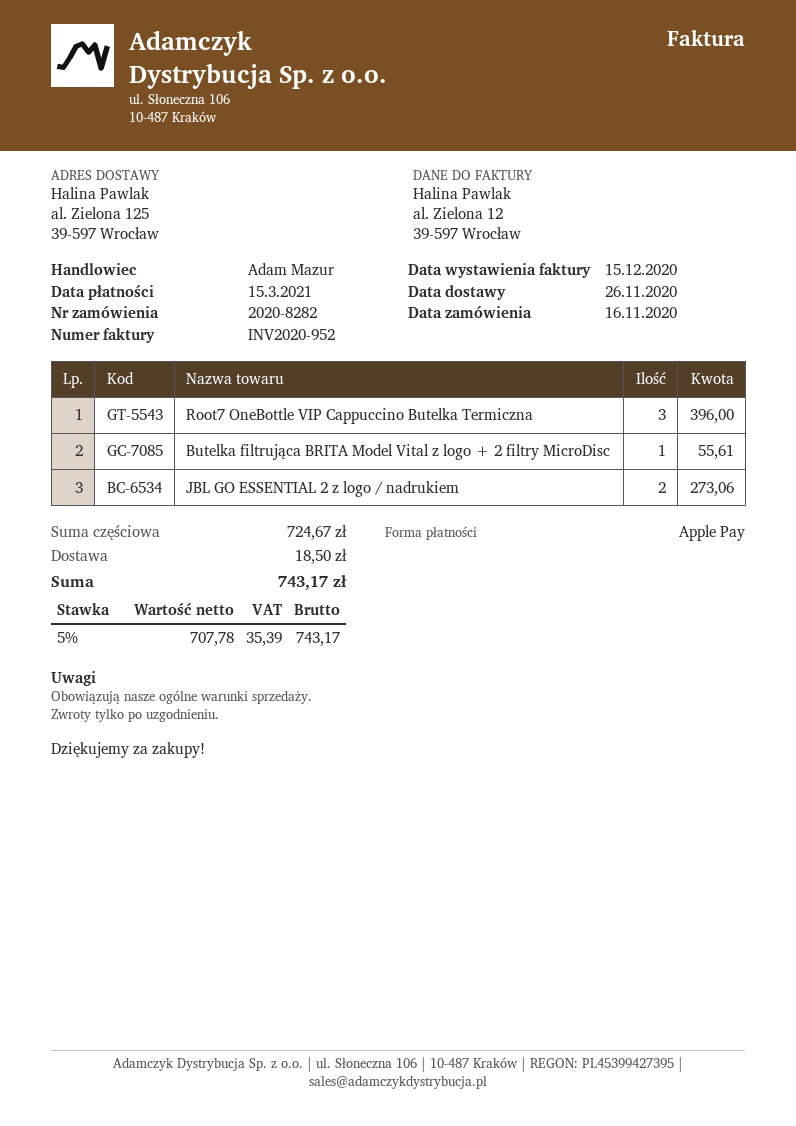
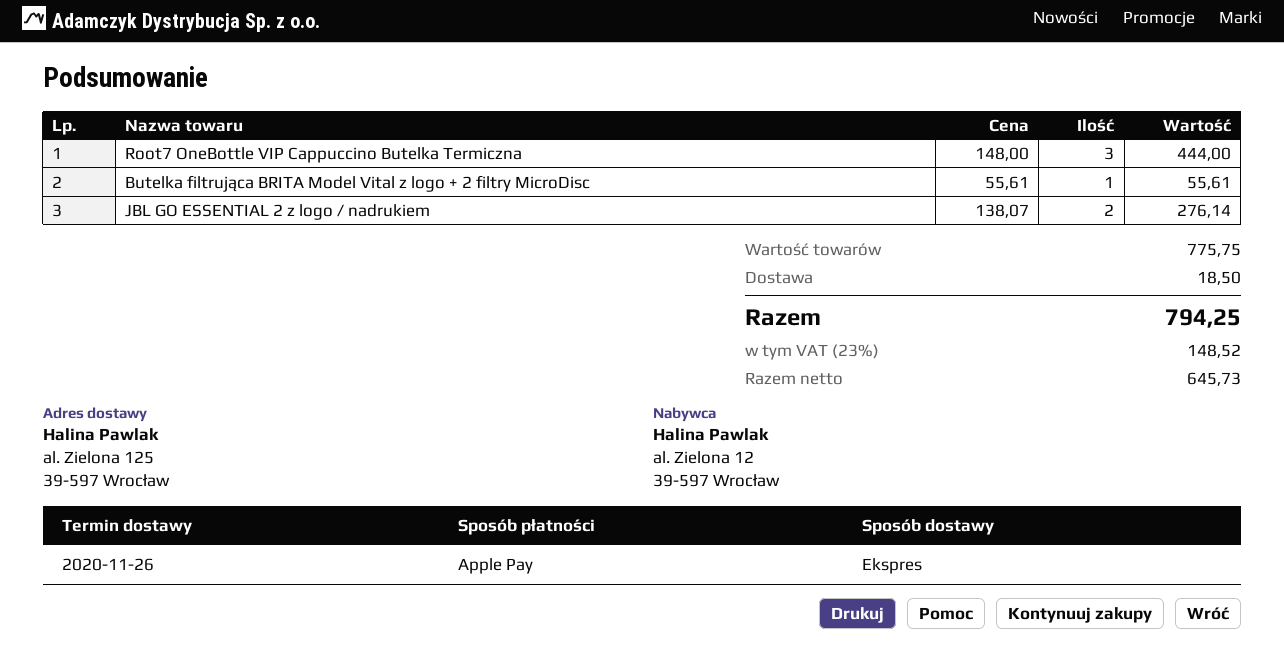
Root7 OneBottle VIP Cappuccino Butelka Termiczna: 3 for 396.00 -> 3 for 444.00
JBL GO ESSENTIAL 2 z logo / nadrukiem: 2 for 273.06 -> 2 for 276.14
subtotal: 724.67 -> 775.75
net: 707.78 -> 645.73
tax: 5% = 35.39 -> 23% = 148.52
total: 743.17 -> 794.25

